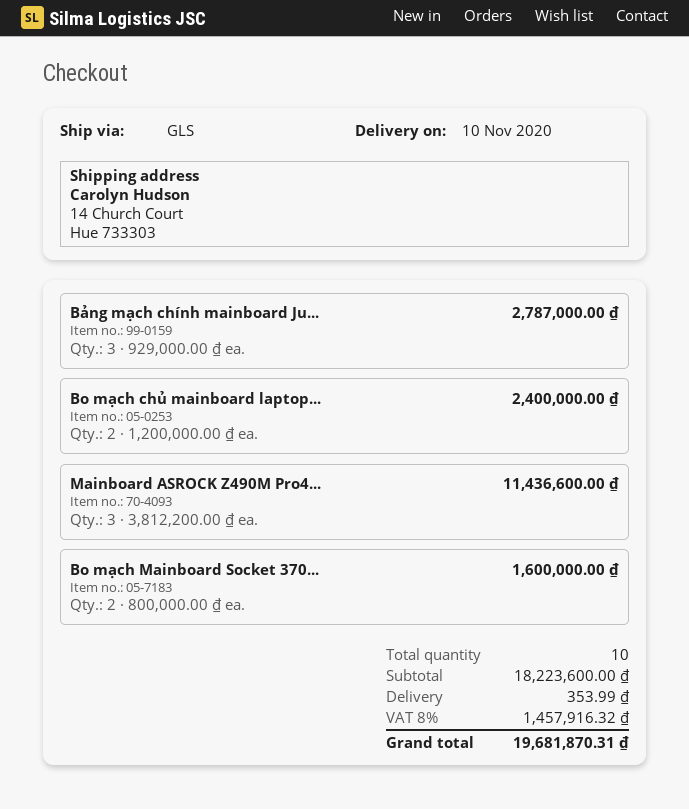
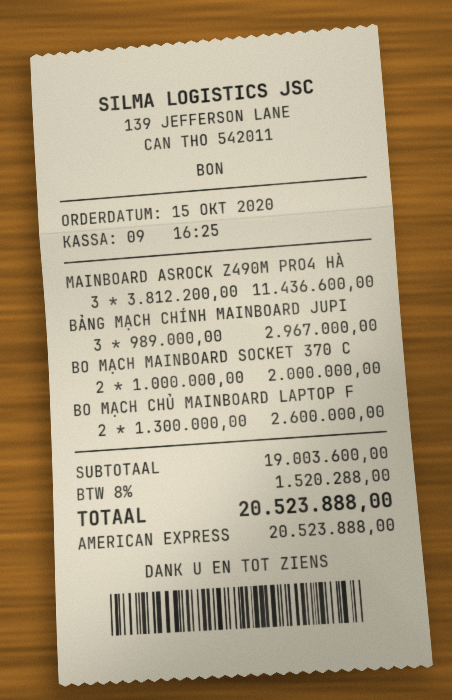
Bảng mạch chính mainboard Ju...: 3 x 929000.00 = 2787000.00 -> 3 x 989000.00 = 2967000.00
Bo mạch chủ mainboard laptop...: 2 x 1200000.00 = 2400000.00 -> 2 x 1300000.00 = 2600000.00
Bo mạch Mainboard Socket 370...: 2 x 800000.00 = 1600000.00 -> 2 x 1000000.00 = 2000000.00
subtotal: 18223600.00 -> 19003600.00
shipping: 353.99 -> none
tax: 8% = 1457916.32 -> 8% = 1520288.00
total: 19681870.31 -> 20523888.00

